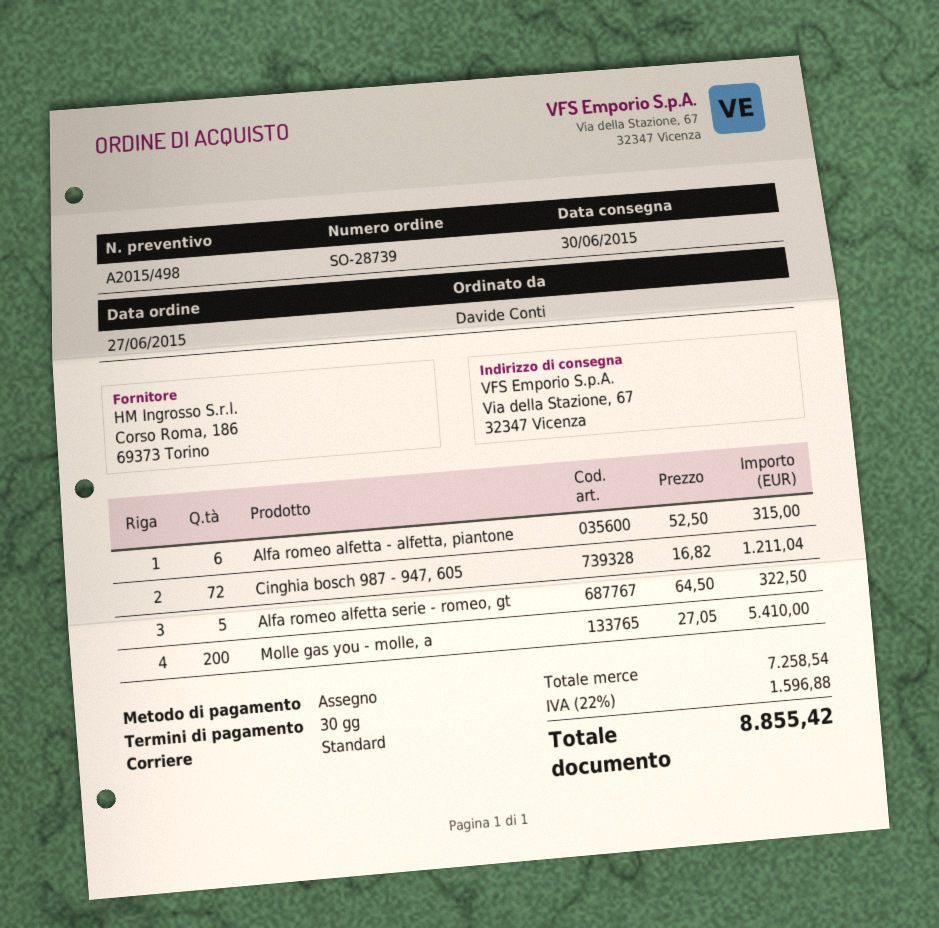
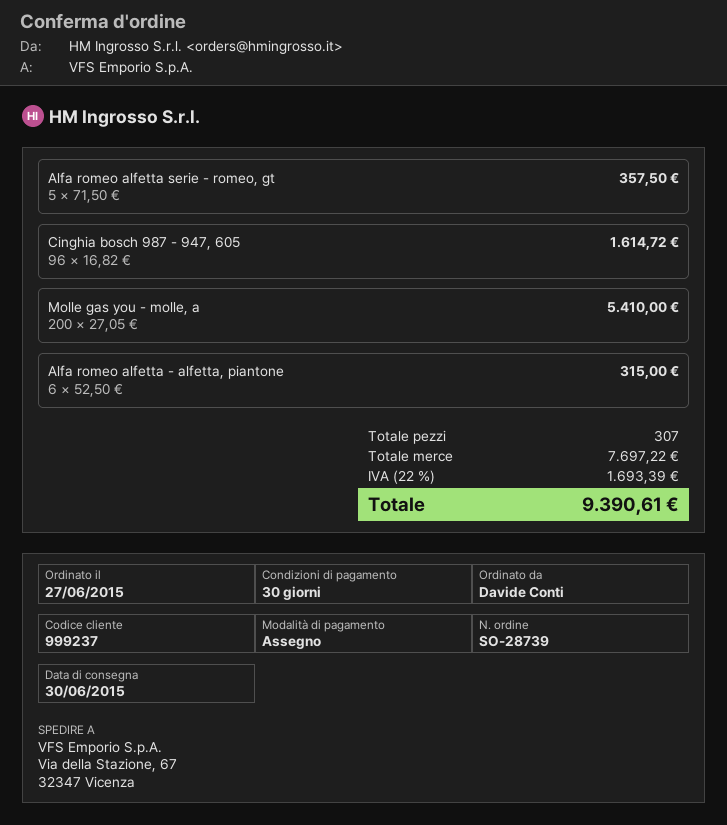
Cinghia bosch 987 - 947, 605: 72 x 16.82 = 1211.04 -> 96 x 16.82 = 1614.72
Alfa romeo alfetta serie - romeo, gt: 5 x 64.50 = 322.50 -> 5 x 71.50 = 357.50
subtotal: 7258.54 -> 7697.22
tax: 22% = 1596.88 -> 22% = 1693.39
total: 8855.42 -> 9390.61

